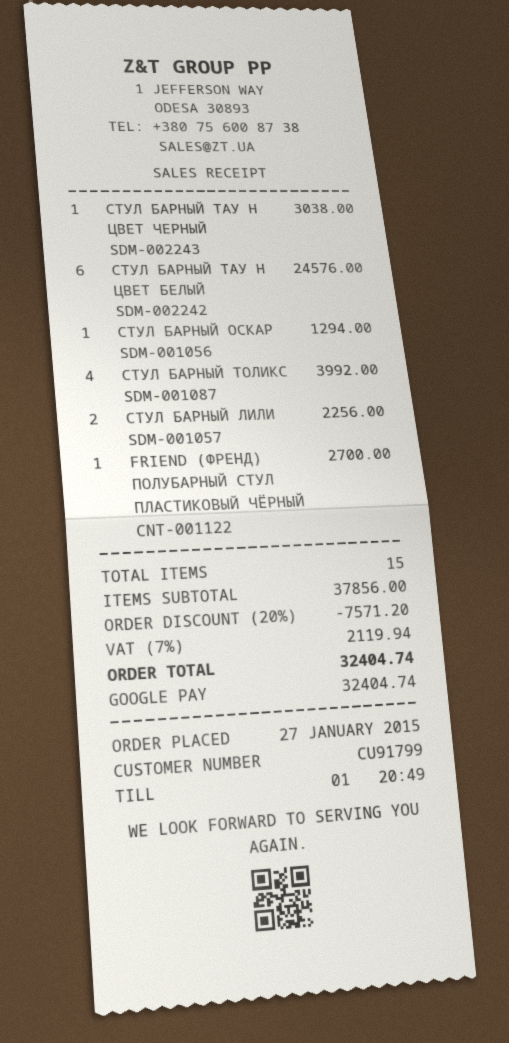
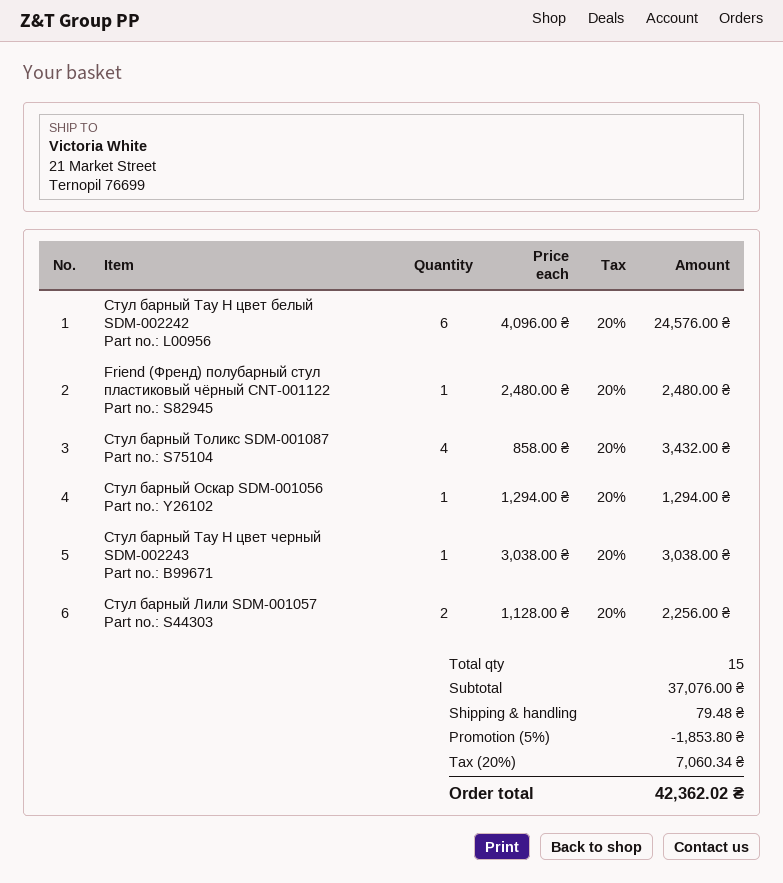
СТУЛ БАРНЫЙ ТОЛИКС SDM-001087: 4 for 3992.00 -> 4 for 3432.00
FRIEND (ФРЕНД) ПОЛУБАРНЫЙ СТУЛ ПЛАСТИКОВЫЙ ЧЁРНЫЙ CNT-001122: 1 for 2700.00 -> 1 for 2480.00
subtotal: 37856.00 -> 37076.00
discount: 20% = 7571.20 -> 5% = 1853.80
shipping: none -> 79.48
tax: 7% = 2119.94 -> 20% = 7060.34
total: 32404.74 -> 42362.02

